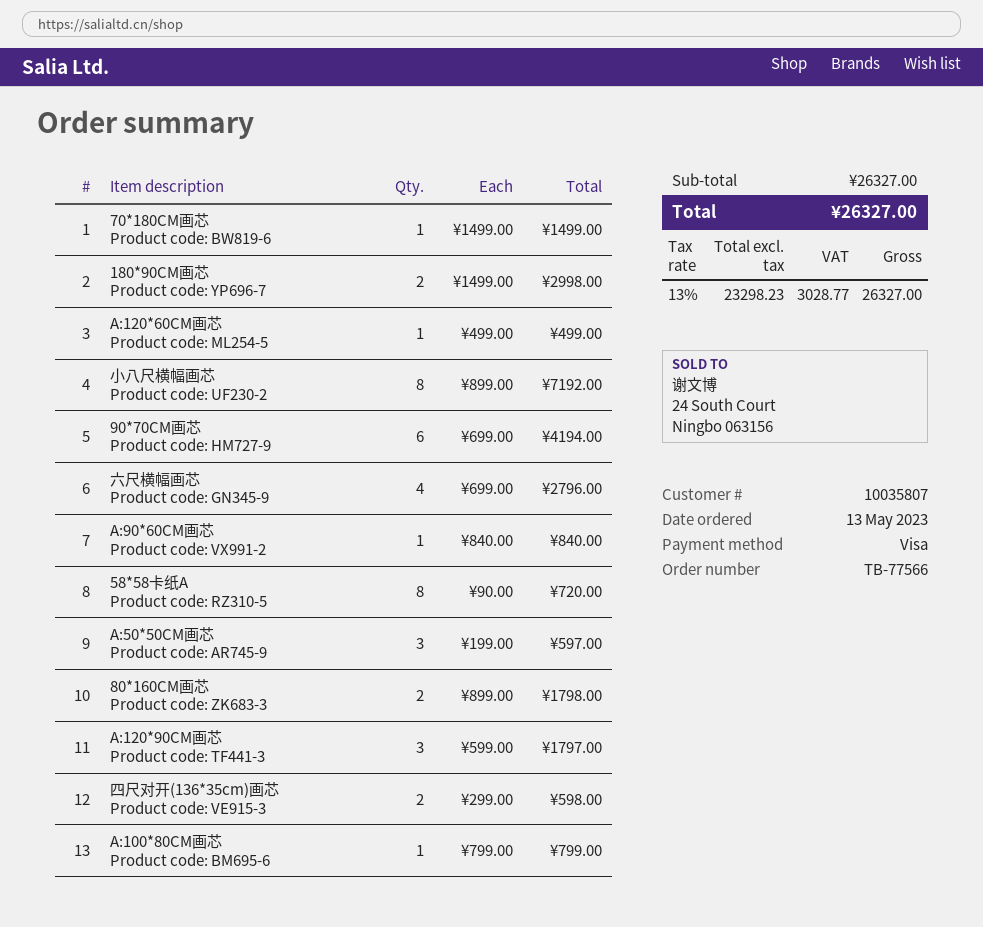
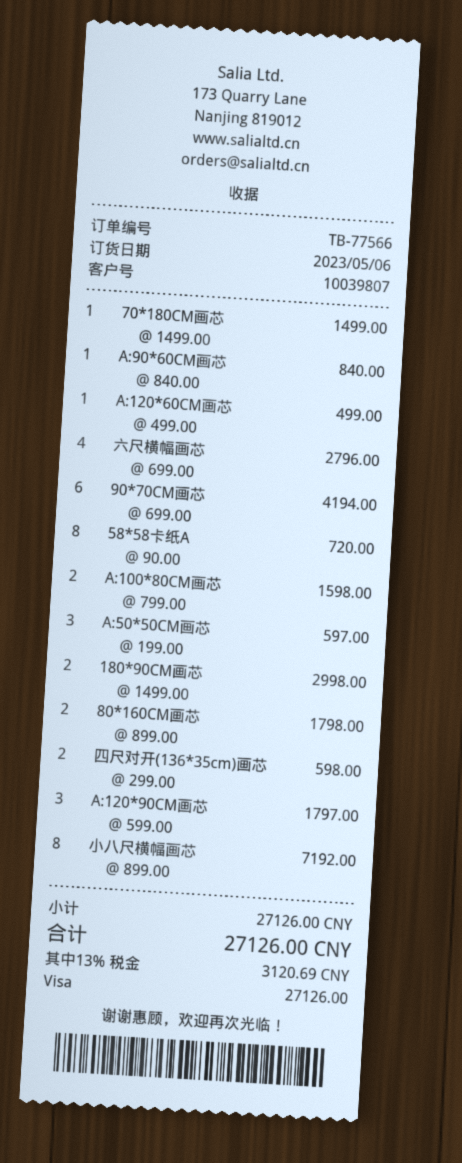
order date: 2023-05-13 -> 2023-05-06
customer number: 10035807 -> 10039807
A:100*80CM画芯: 1 x 799.00 = 799.00 -> 2 x 799.00 = 1598.00
subtotal: 26327.00 -> 27126.00
tax: 13% = 3028.77 -> 13% = 3120.69
total: 26327.00 -> 27126.00

